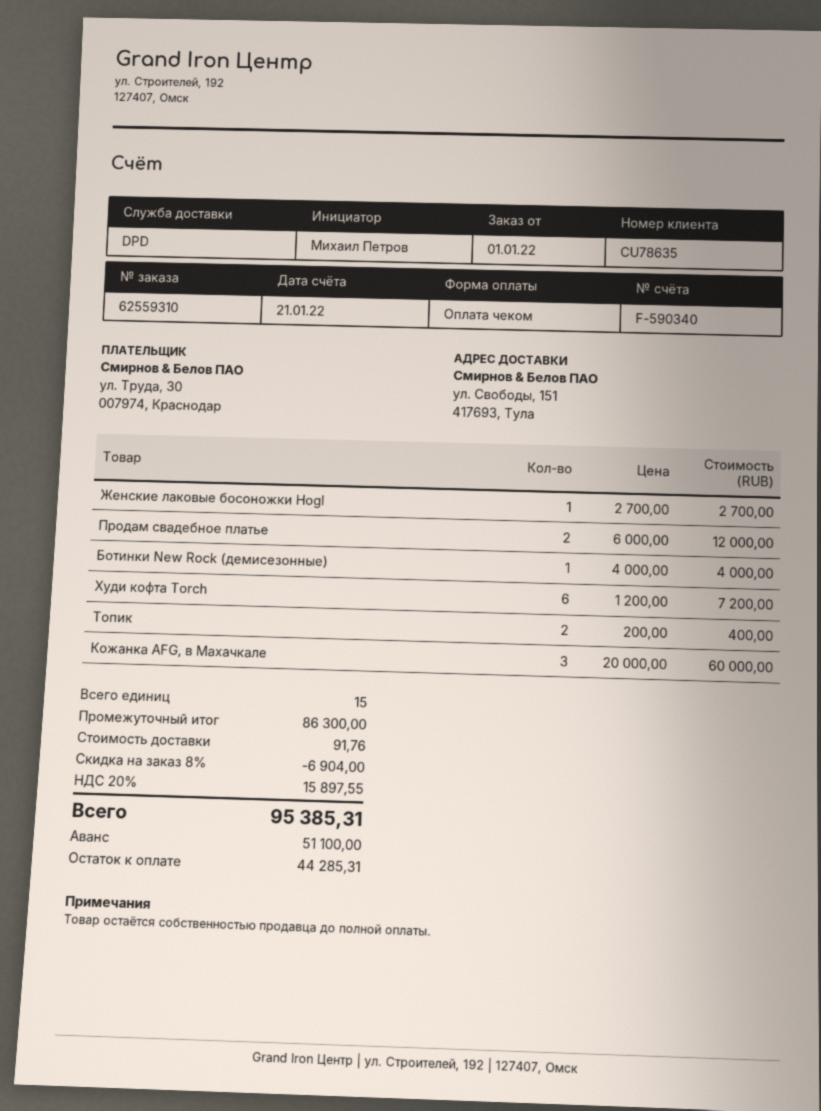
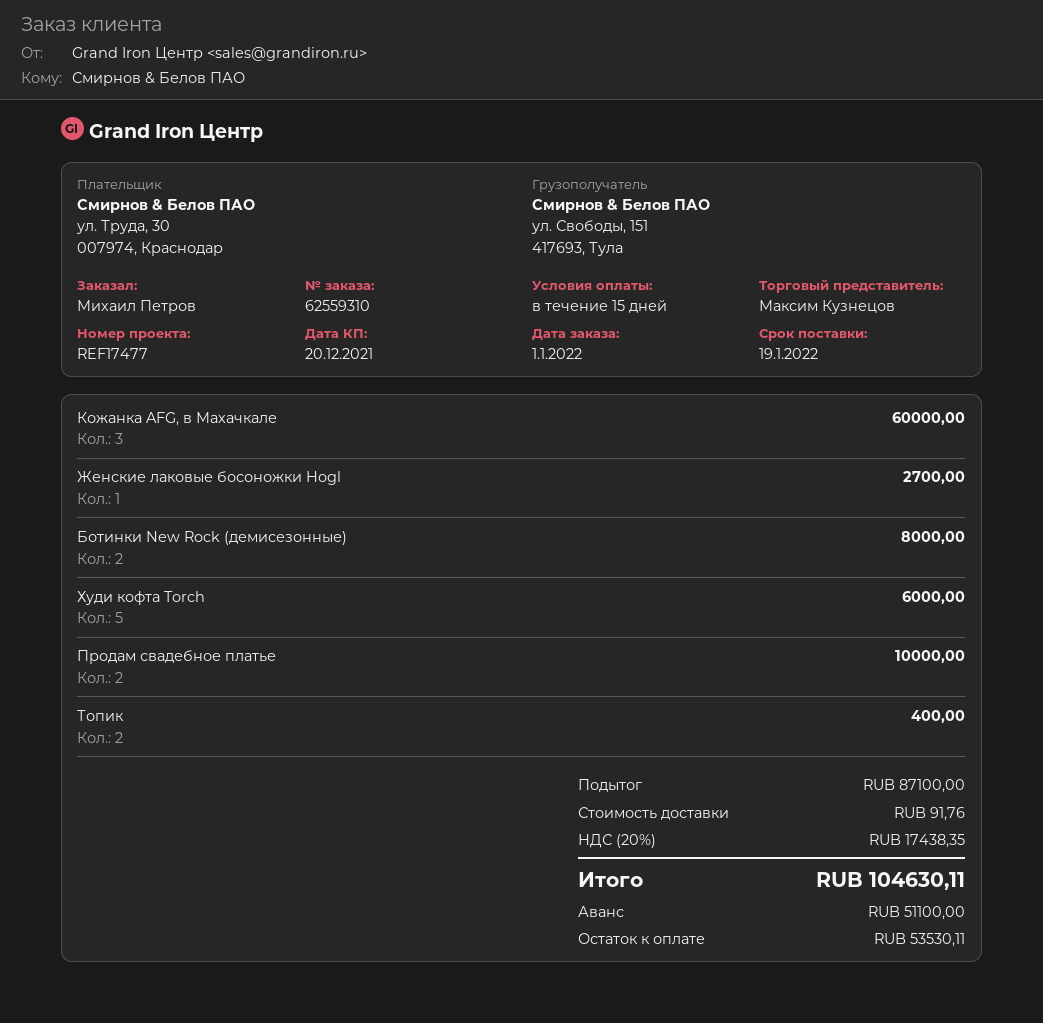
Продам свадебное платье: 2 for 12000.00 -> 2 for 10000.00
Ботинки New Rock (демисезонные): 1 for 4000.00 -> 2 for 8000.00
Худи кофта Torch: 6 for 7200.00 -> 5 for 6000.00
subtotal: 86300.00 -> 87100.00
discount: 8% = 6904.00 -> none
tax: 20% = 15897.55 -> 20% = 17438.35
total: 95385.31 -> 104630.11
balance: 44285.31 -> 53530.11

